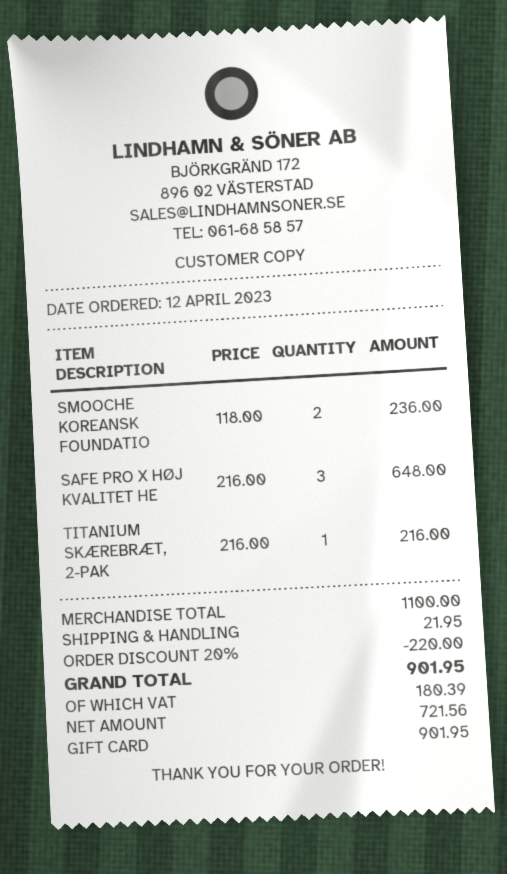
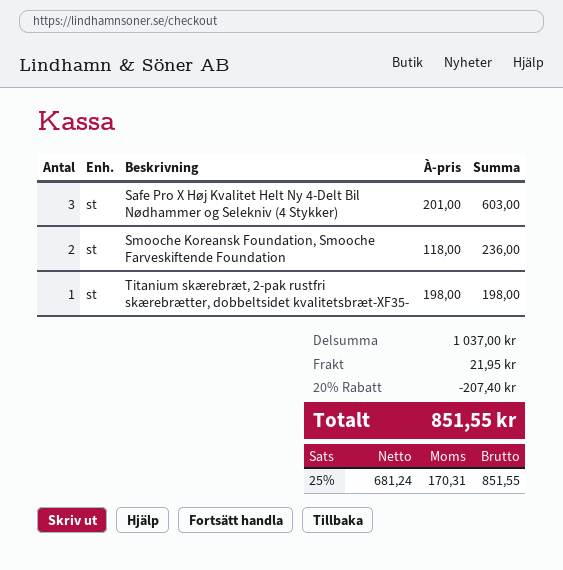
SAFE PRO X HØJ KVALITET HE: 3 x 216.00 = 648.00 -> 3 x 201.00 = 603.00
TITANIUM SKÆREBRÆT, 2-PAK: 1 x 216.00 = 216.00 -> 1 x 198.00 = 198.00
subtotal: 1100.00 -> 1037.00
discount: 20% = 220.00 -> 20% = 207.40
net: 721.56 -> 681.24
tax: 180.39 -> 170.31
total: 901.95 -> 851.55

